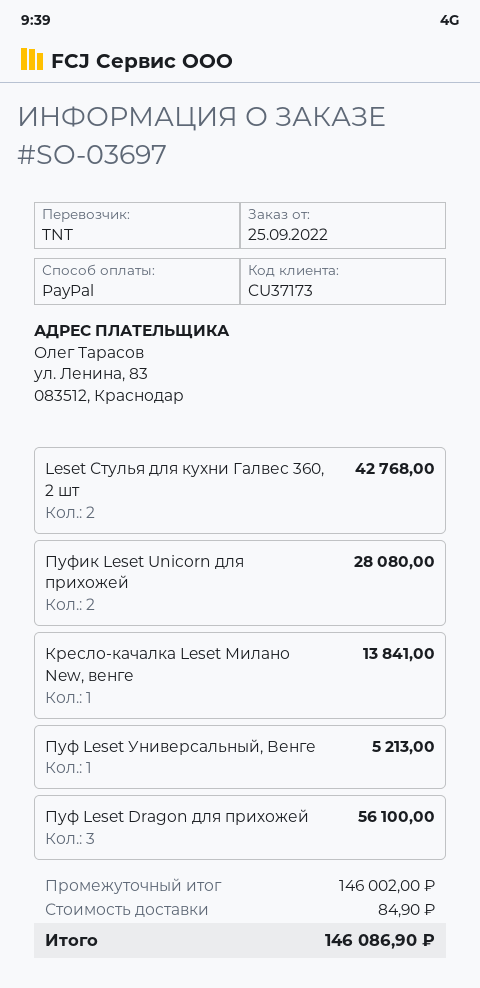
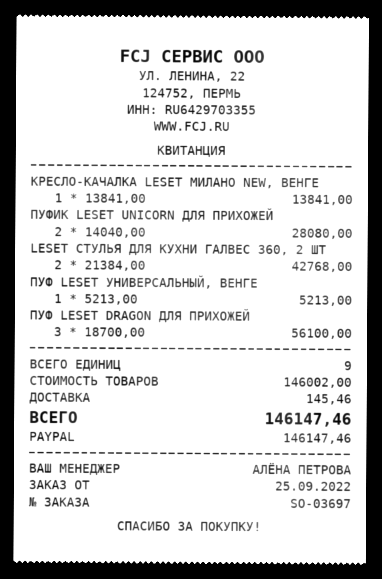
shipping: 84.90 -> 145.46
total: 146086.90 -> 146147.46

